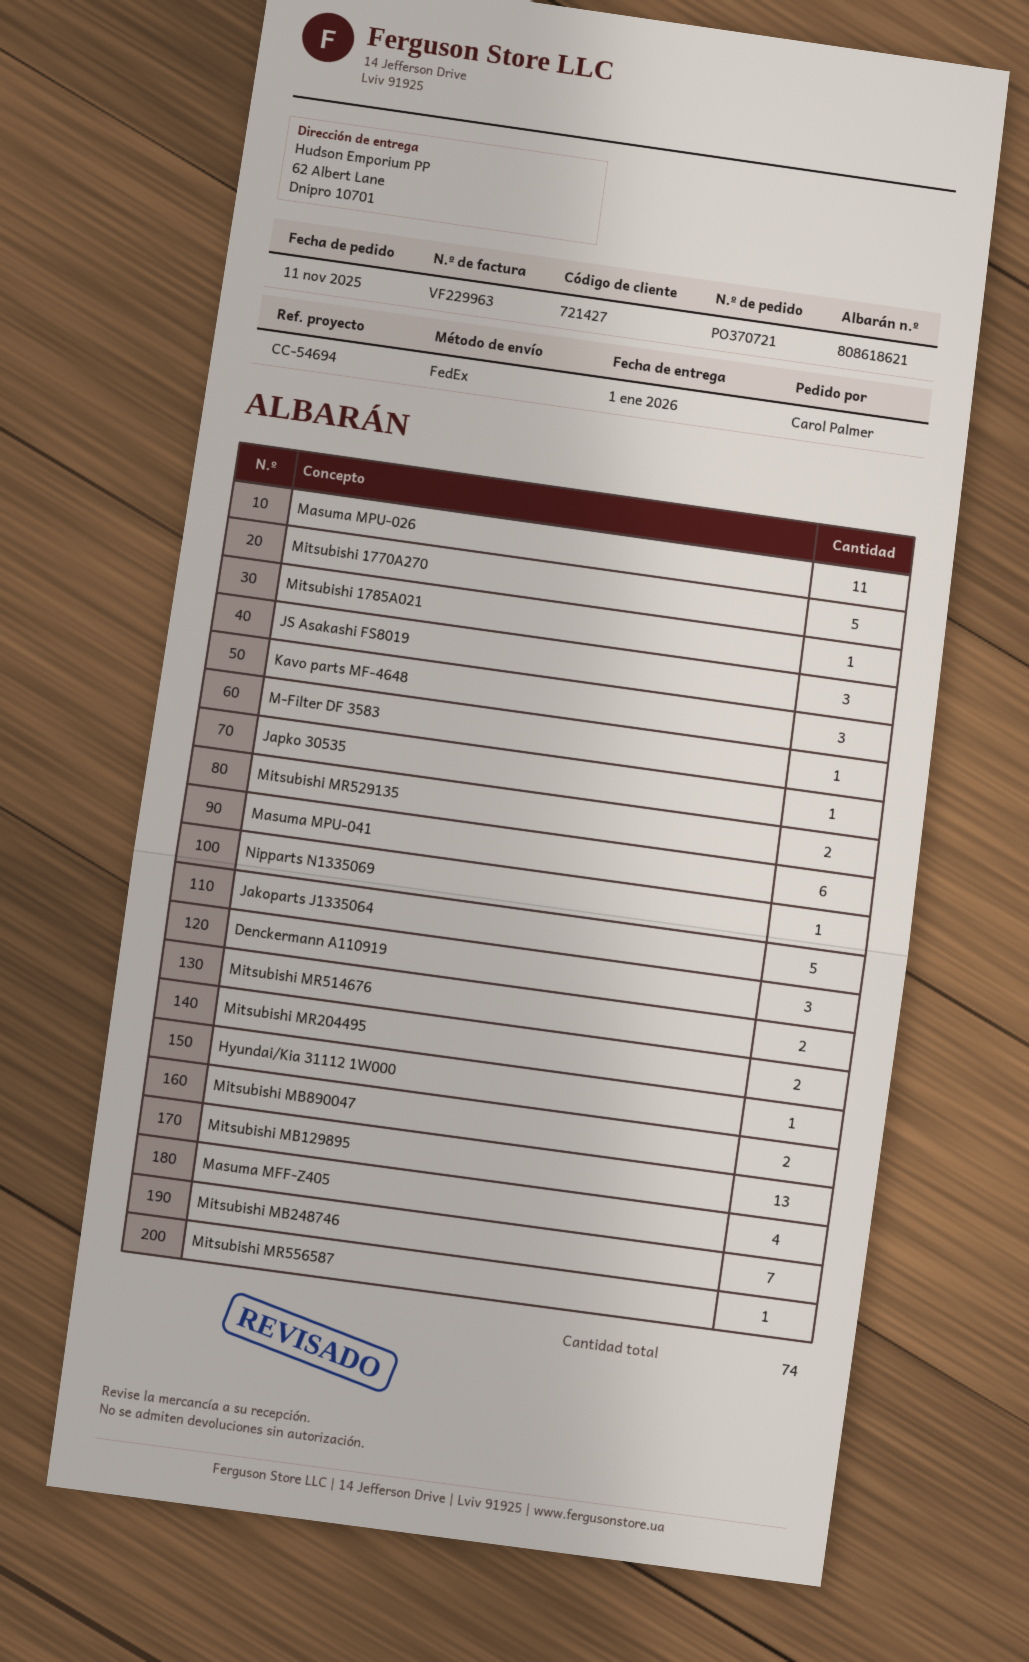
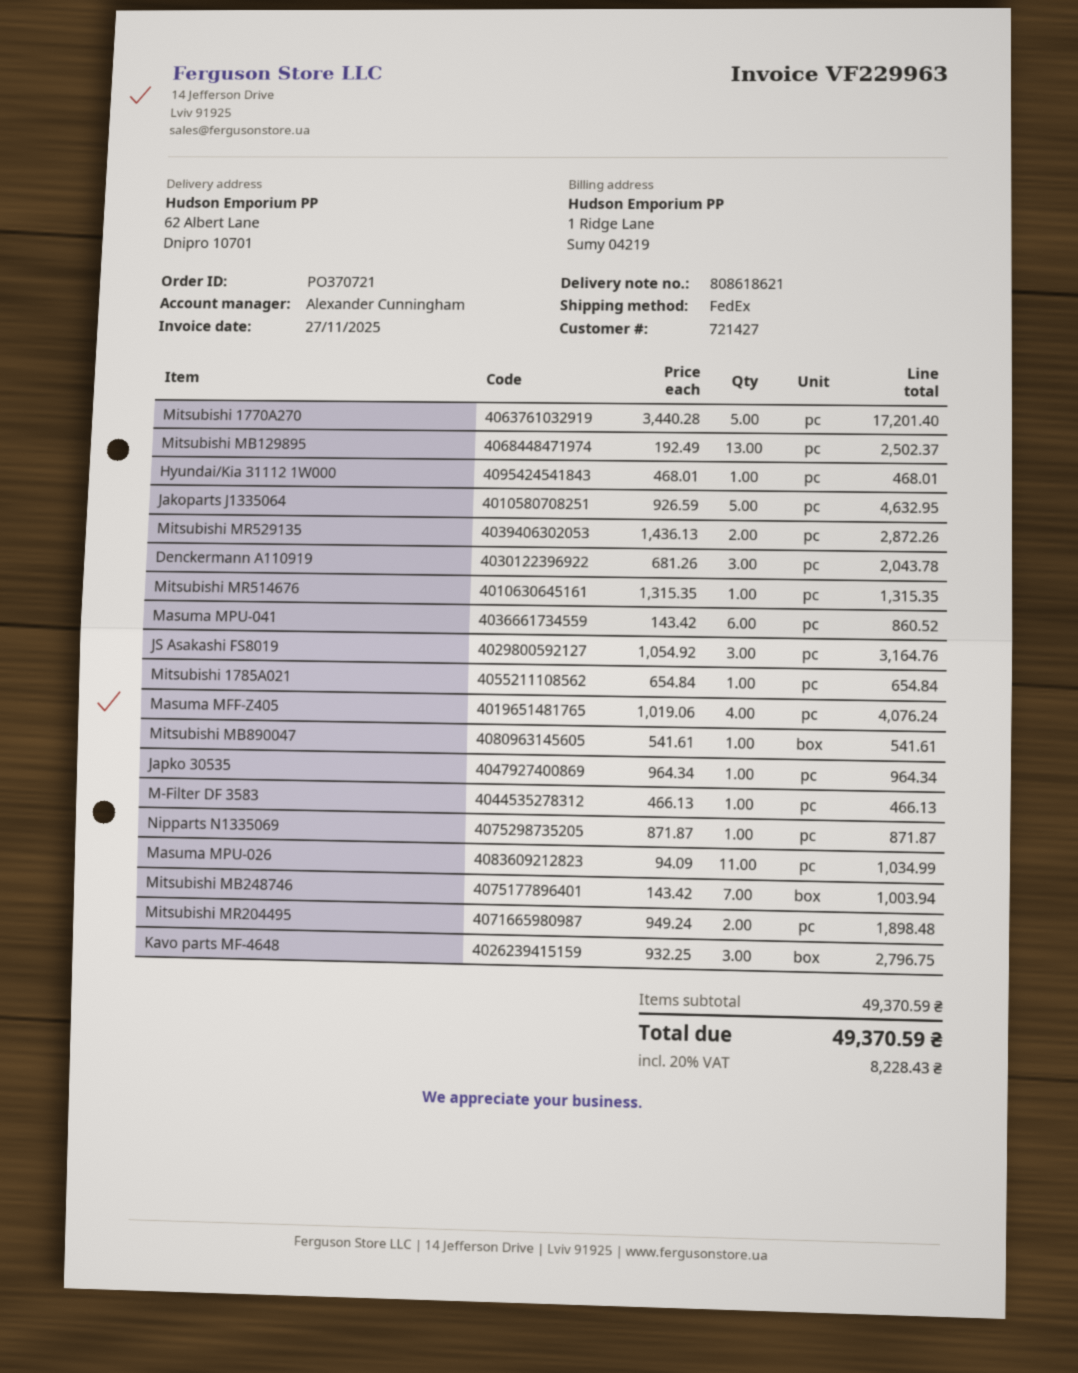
Mitsubishi MR514676: 2 -> 1
Mitsubishi MB890047: 2 -> 1
Mitsubishi MR556587: 1 -> none

